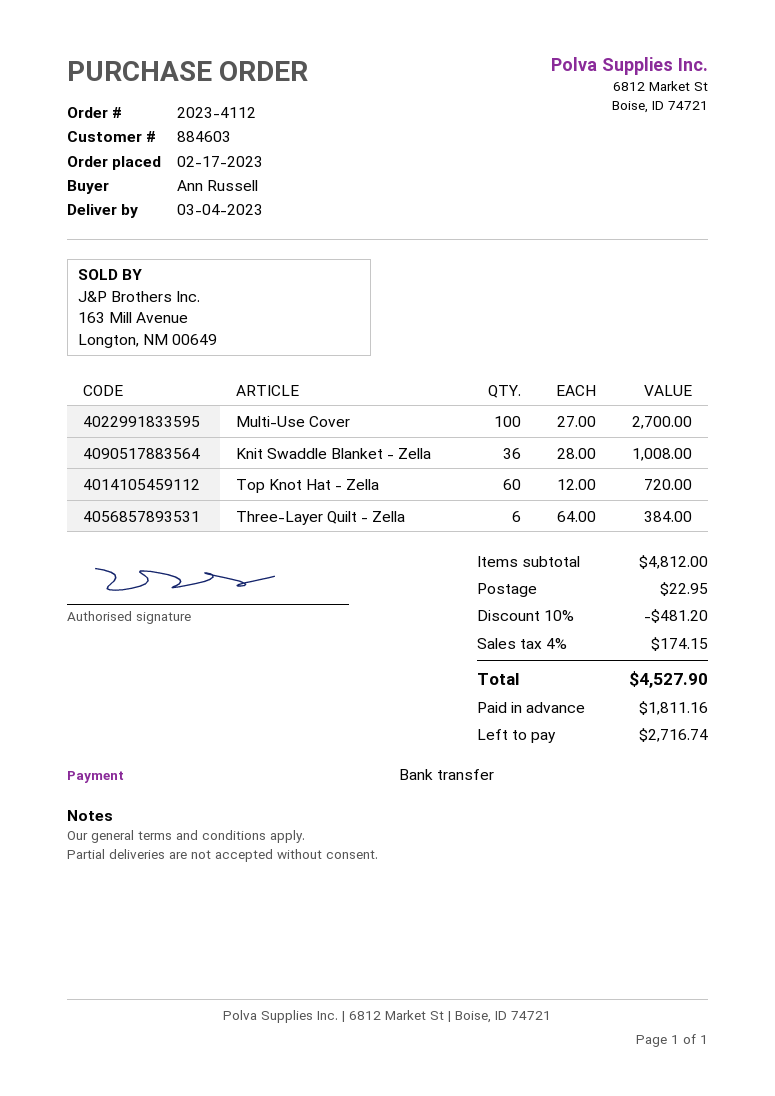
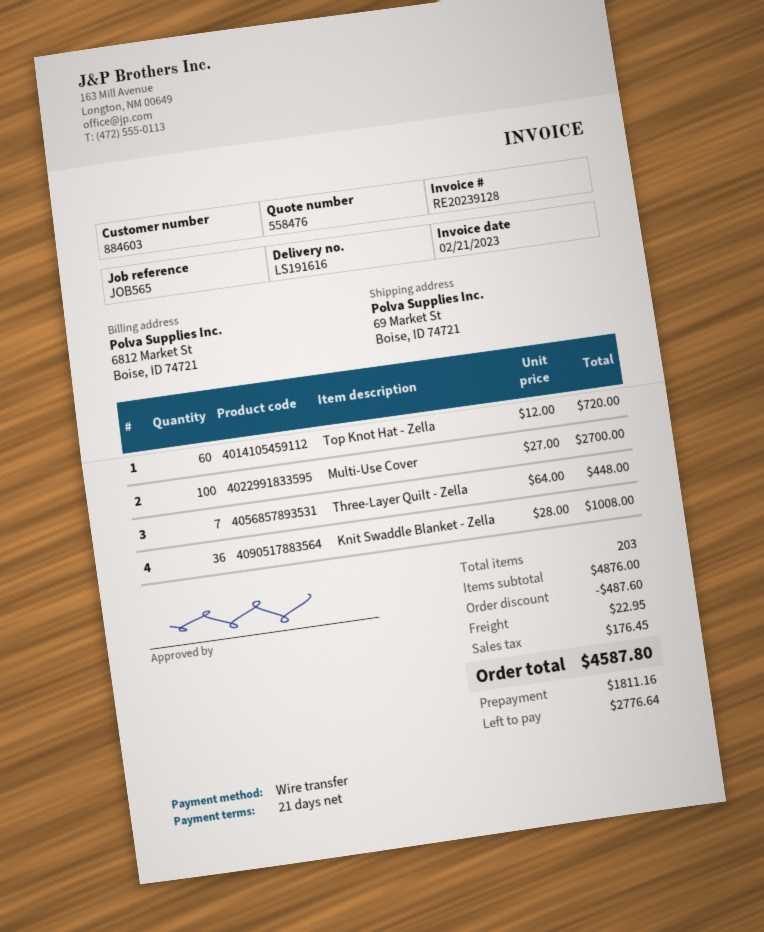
Three-Layer Quilt - Zella: 6 x 64.00 = 384.00 -> 7 x 64.00 = 448.00
subtotal: 4812.00 -> 4876.00
discount: 481.20 -> 487.60
tax: 174.15 -> 176.45
total: 4527.90 -> 4587.80
balance: 2716.74 -> 2776.64

